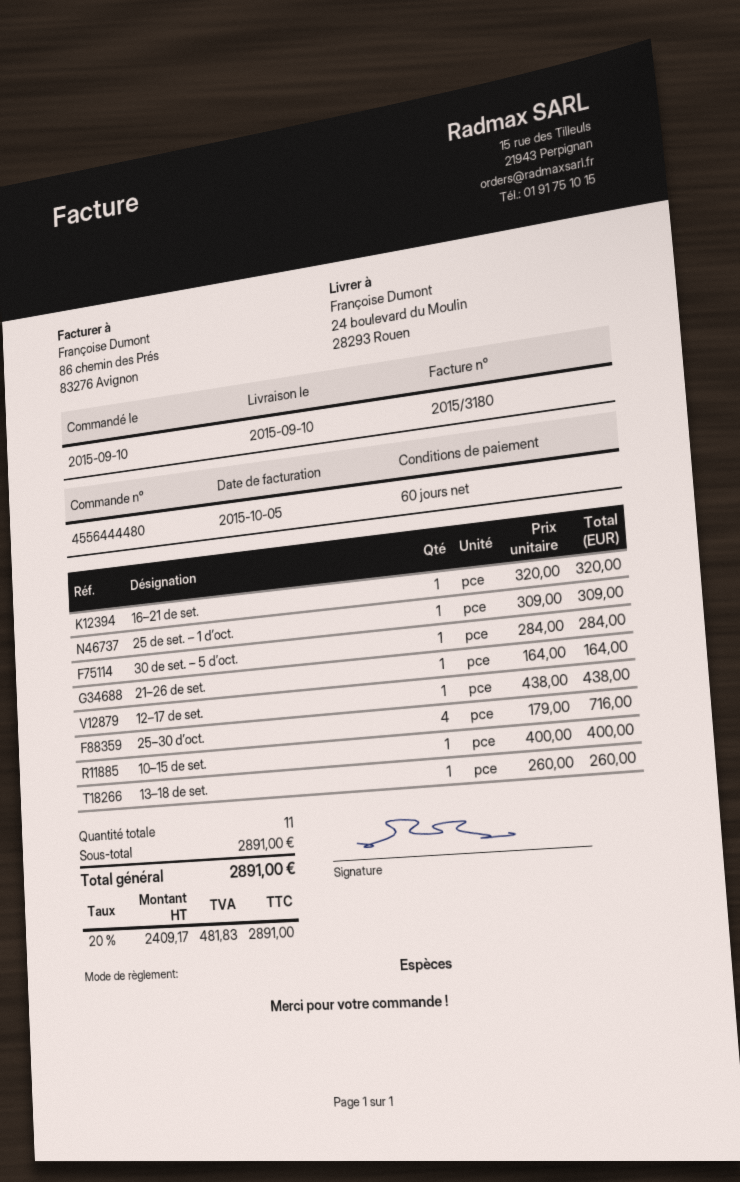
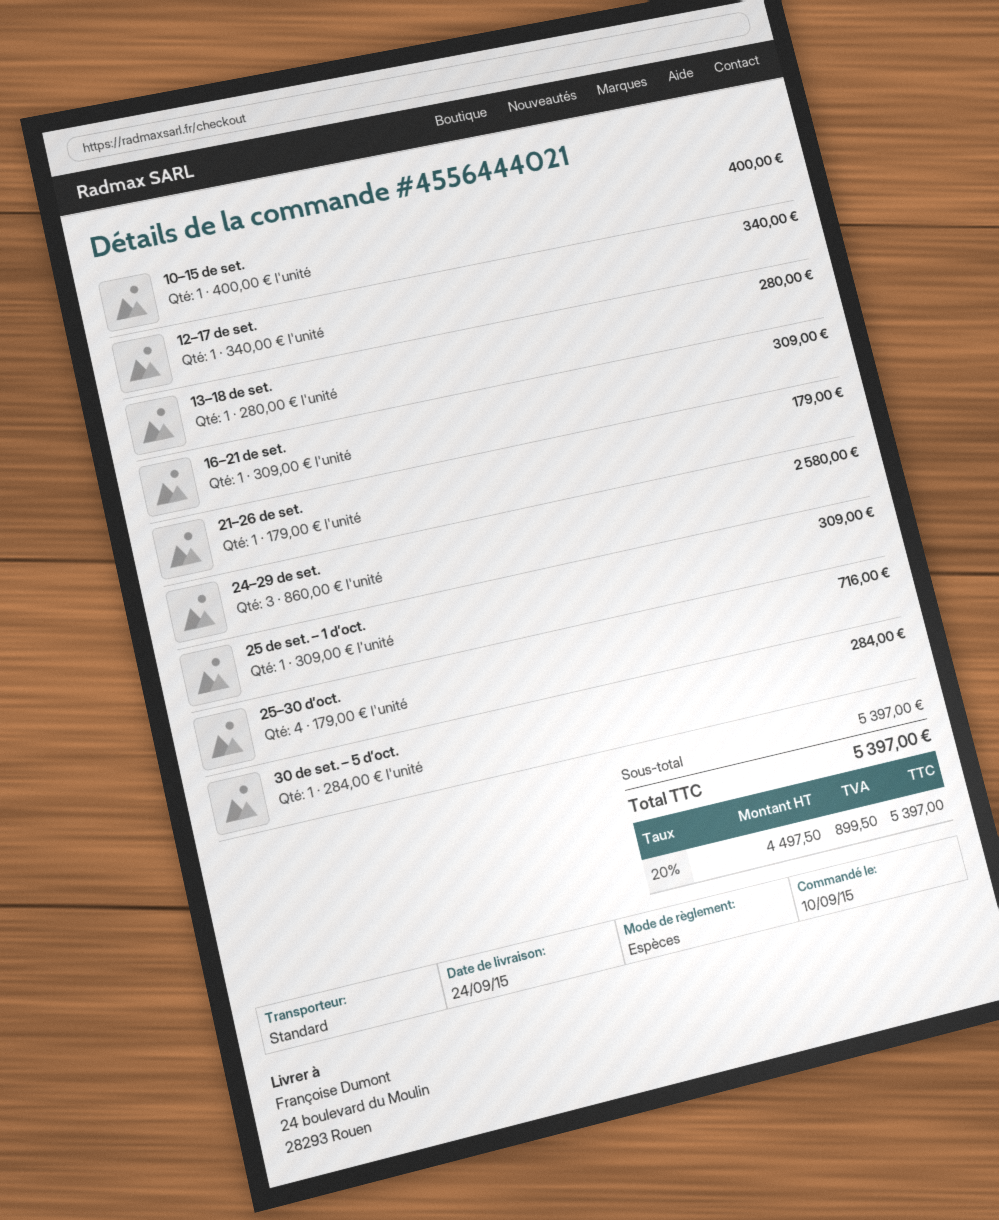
order number: 4556444480 -> 4556444021
delivery date: 2015-09-10 -> 2015-09-24
16–21 de set.: 1 x 320.00 = 320.00 -> 1 x 309.00 = 309.00
21–26 de set.: 1 x 164.00 = 164.00 -> 1 x 179.00 = 179.00
12–17 de set.: 1 x 438.00 = 438.00 -> 1 x 340.00 = 340.00
13–18 de set.: 1 x 260.00 = 260.00 -> 1 x 280.00 = 280.00
24–29 de set.: none -> 3 x 860.00 = 2580.00
subtotal: 2891.00 -> 5397.00
net: 2409.17 -> 4497.50
tax: 20% = 481.83 -> 20% = 899.50
total: 2891.00 -> 5397.00

